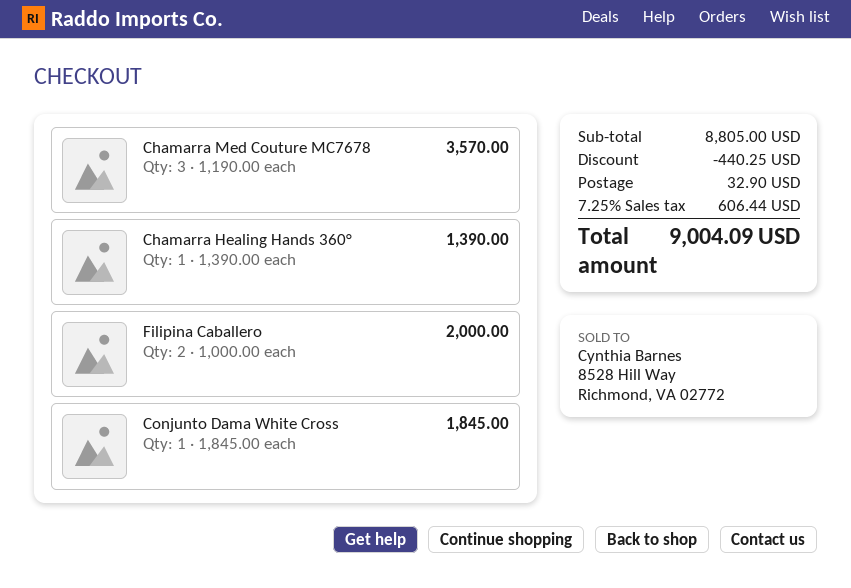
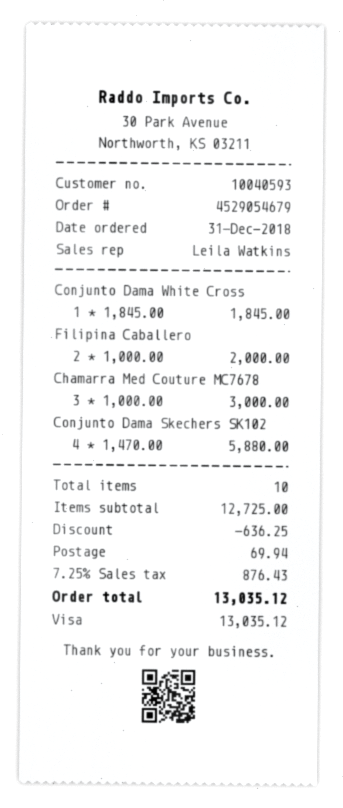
Chamarra Med Couture MC7678: 3 x 1190.00 = 3570.00 -> 3 x 1000.00 = 3000.00
Chamarra Healing Hands 360°: 1 x 1390.00 = 1390.00 -> none
Conjunto Dama Skechers SK102: none -> 4 x 1470.00 = 5880.00
subtotal: 8805.00 -> 12725.00
discount: 440.25 -> 636.25
shipping: 32.90 -> 69.94
tax: 7.25% = 606.44 -> 7.25% = 876.43
total: 9004.09 -> 13035.12

